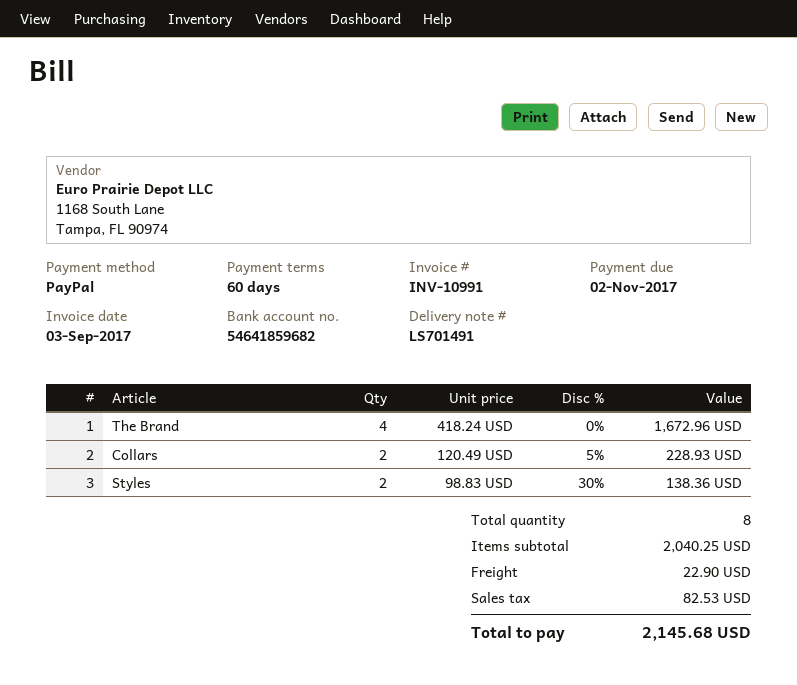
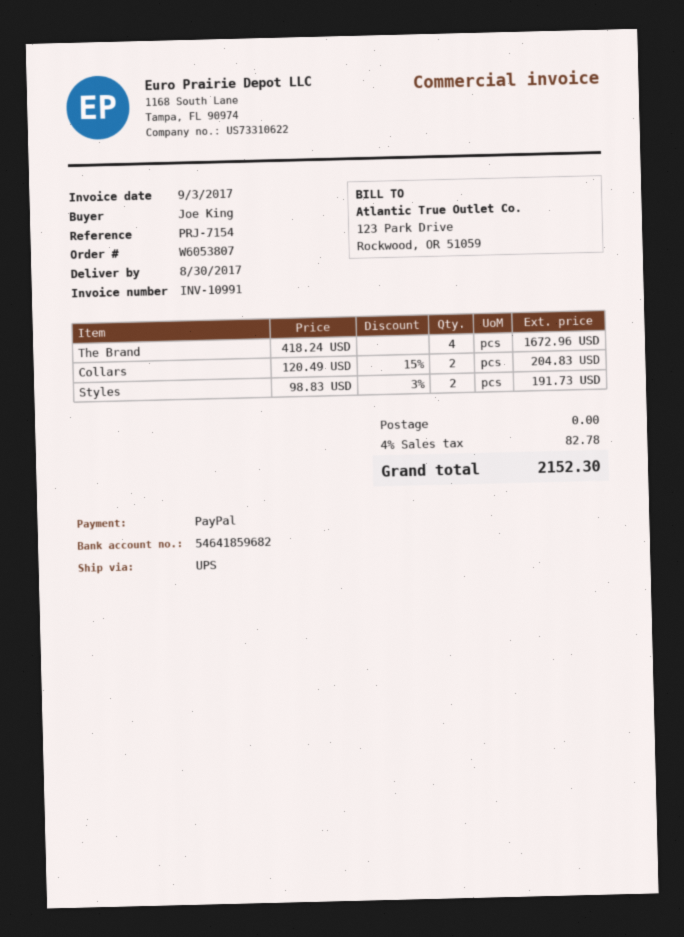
Collars: 2 x 120.49 - 5% = 228.93 -> 2 x 120.49 - 15% = 204.83
Styles: 2 x 98.83 - 30% = 138.36 -> 2 x 98.83 - 3% = 191.73
shipping: 22.90 -> 0.00
tax: 82.53 -> 82.78
total: 2145.68 -> 2152.30

